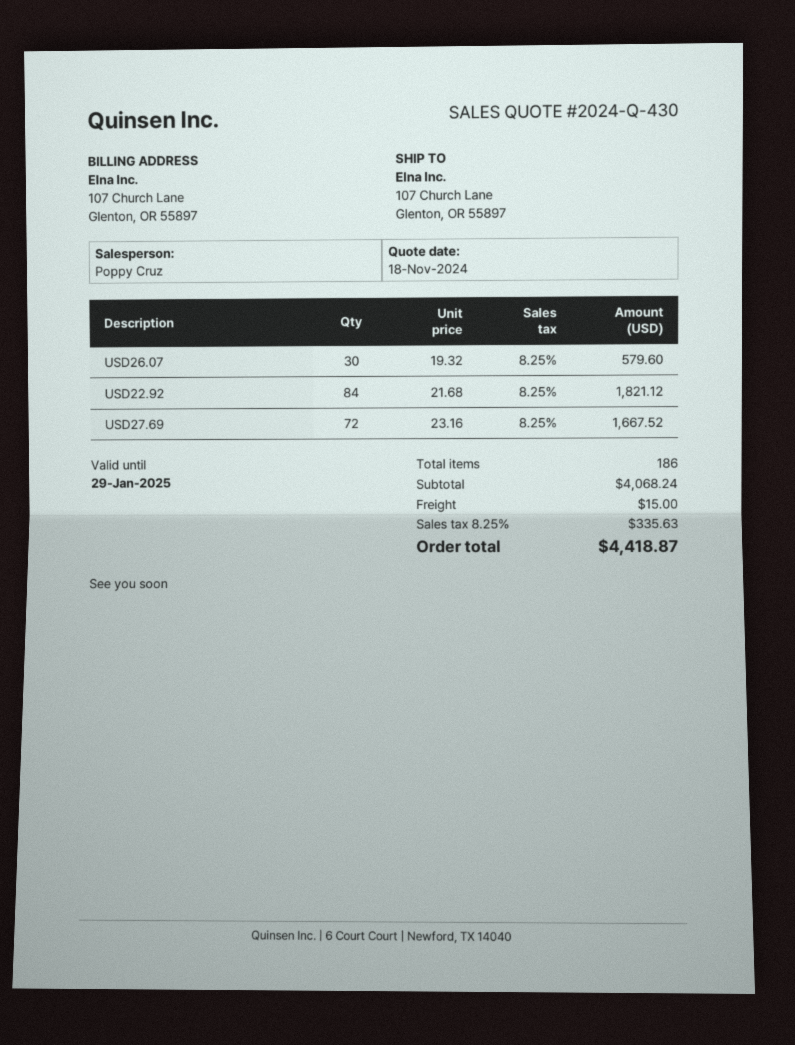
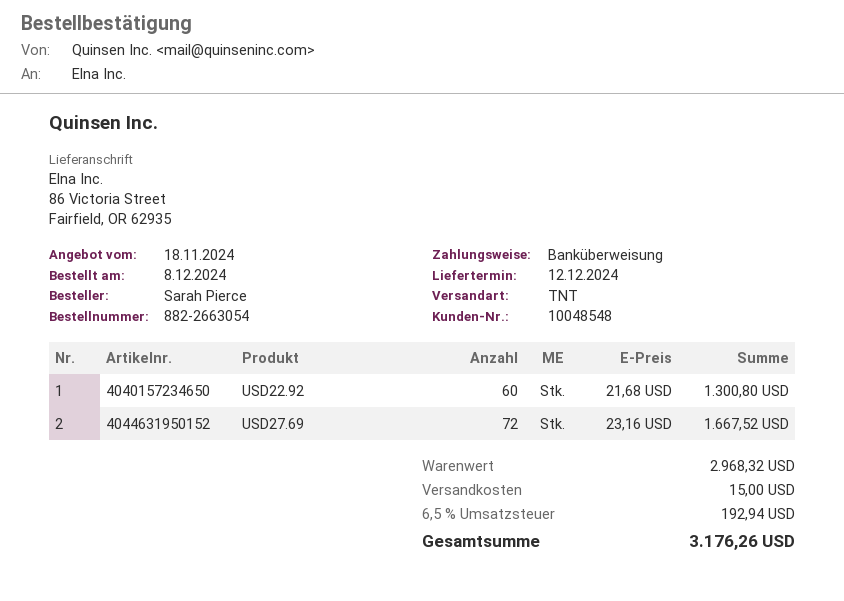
ship to: 107 Church Lane, Glenton, OR 55897 -> 86 Victoria Street, Fairfield, OR 62935
USD26.07: 30 x 19.32 = 579.60 -> none
USD22.92: 84 x 21.68 = 1821.12 -> 60 x 21.68 = 1300.80
subtotal: 4068.24 -> 2968.32
tax: 8.25% = 335.63 -> 6.5% = 192.94
total: 4418.87 -> 3176.26

